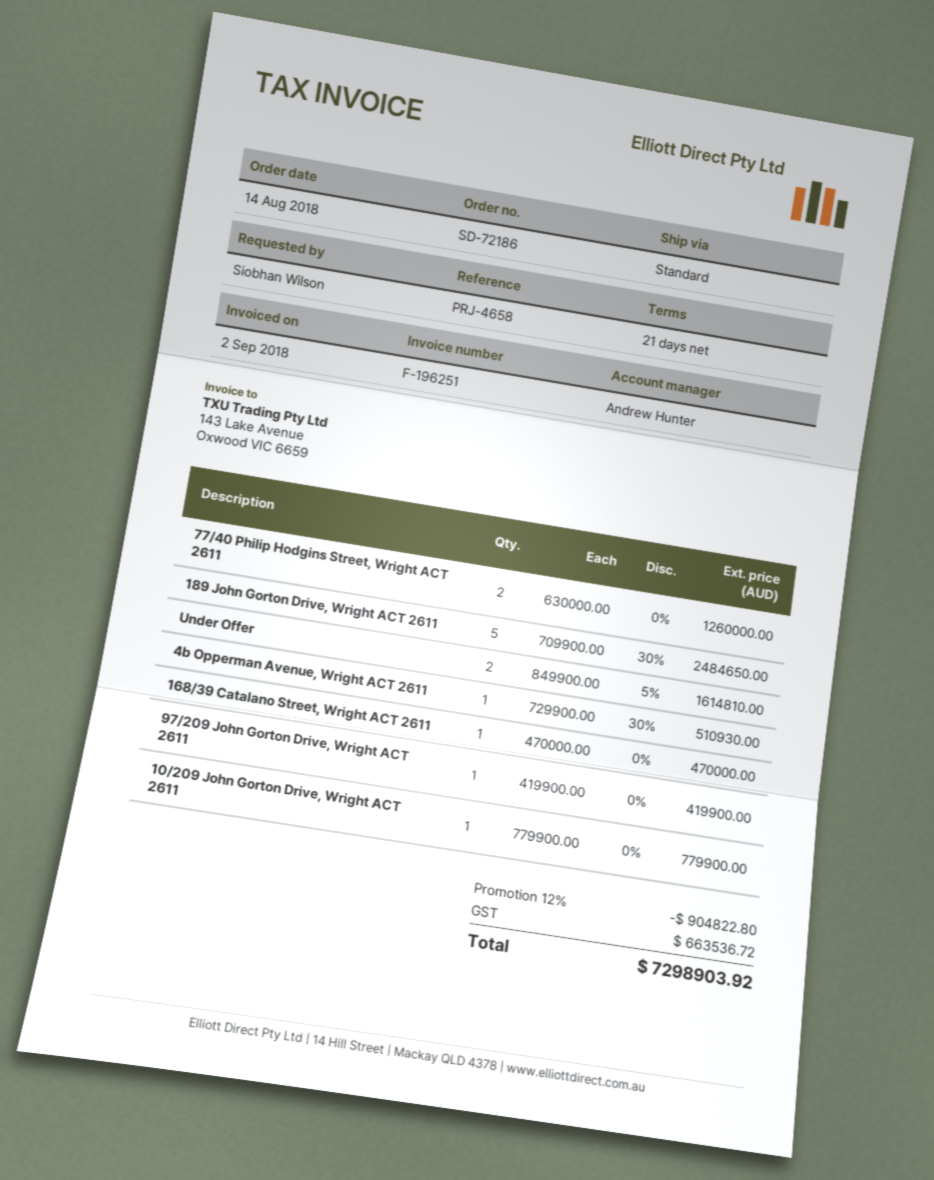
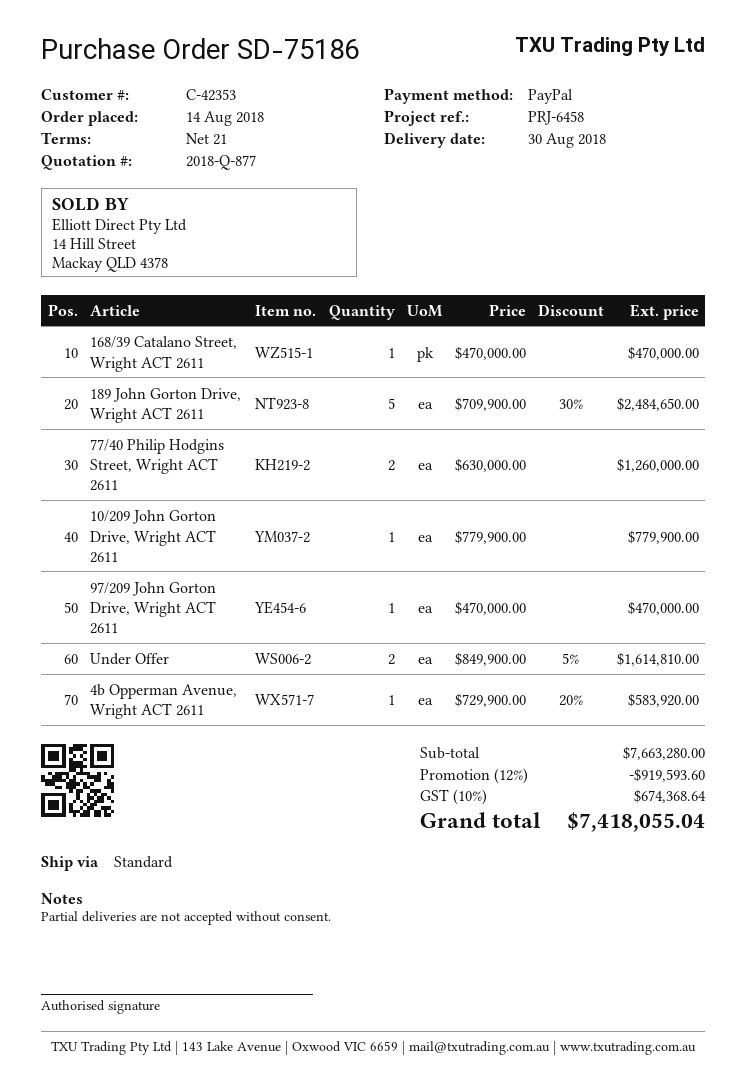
order number: SD-72186 -> SD-75186
reference: PRJ-4658 -> PRJ-6458
4b Opperman Avenue, Wright ACT 2611: 1 x 729900.00 - 30% = 510930.00 -> 1 x 729900.00 - 20% = 583920.00
97/209 John Gorton Drive, Wright ACT 2611: 1 x 419900.00 = 419900.00 -> 1 x 470000.00 = 470000.00
discount: 12% = 904822.80 -> 12% = 919593.60
tax: 663536.72 -> 674368.64
total: 7298903.92 -> 7418055.04

